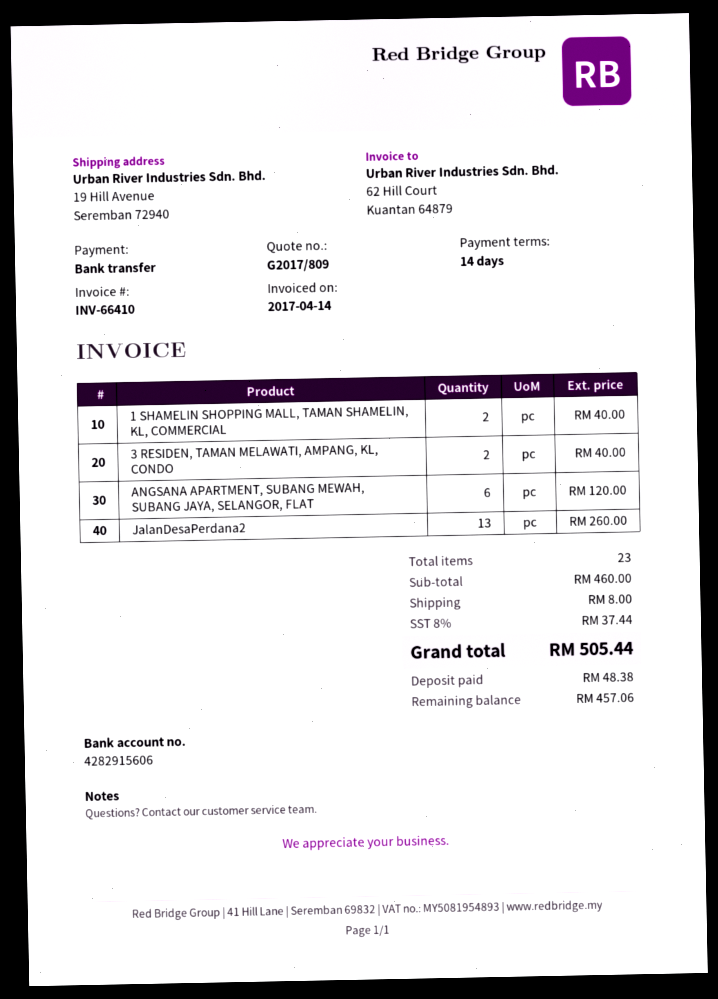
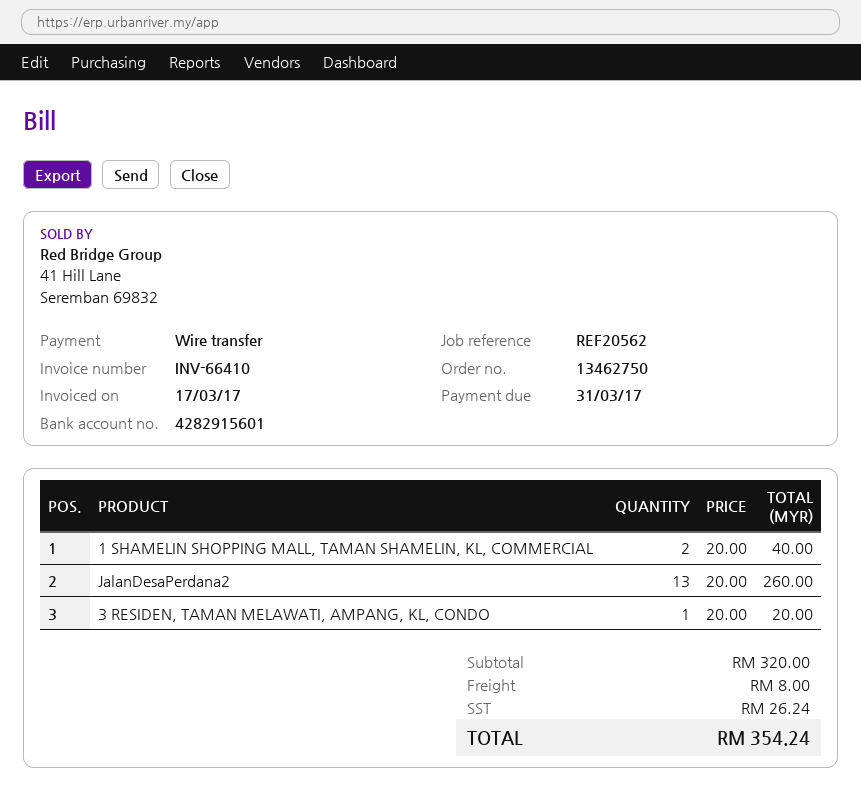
invoice date: 2017-04-14 -> 2017-03-17
bank account: 4282915606 -> 4282915601
3 RESIDEN, TAMAN MELAWATI, AMPANG, KL, CONDO: 2 for 40.00 -> 1 for 20.00
ANGSANA APARTMENT, SUBANG MEWAH, SUBANG JAYA, SELANGOR, FLAT: 6 for 120.00 -> none
subtotal: 460.00 -> 320.00
tax: 37.44 -> 26.24
total: 505.44 -> 354.24

